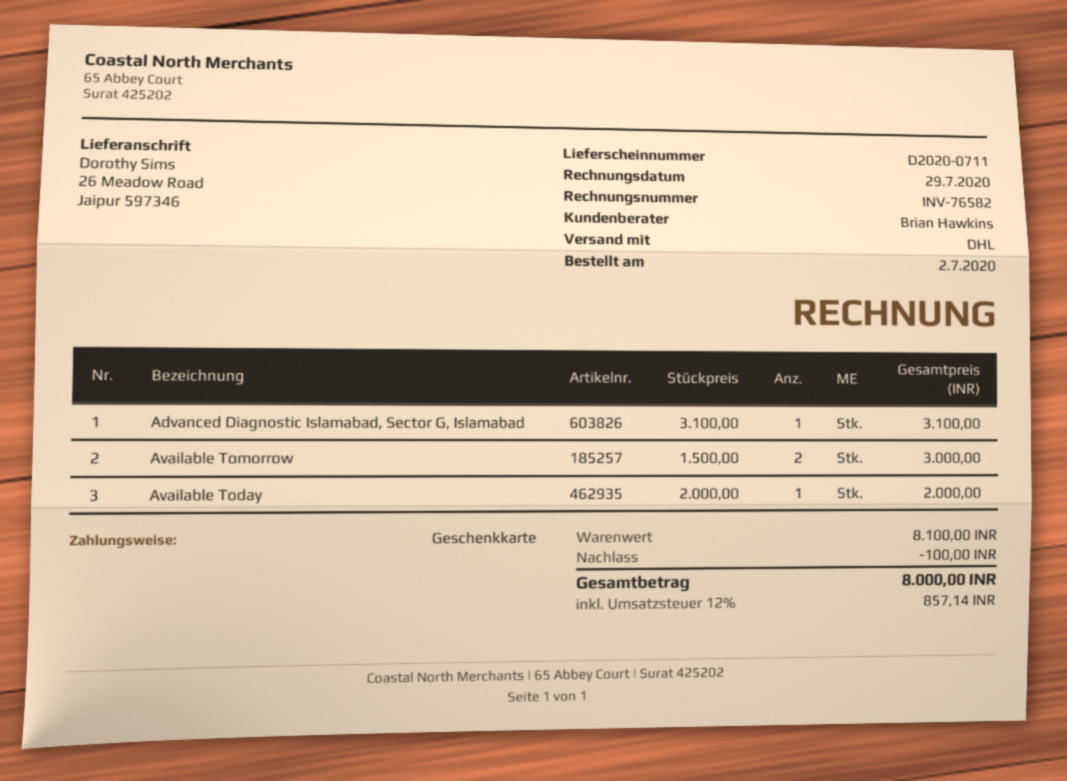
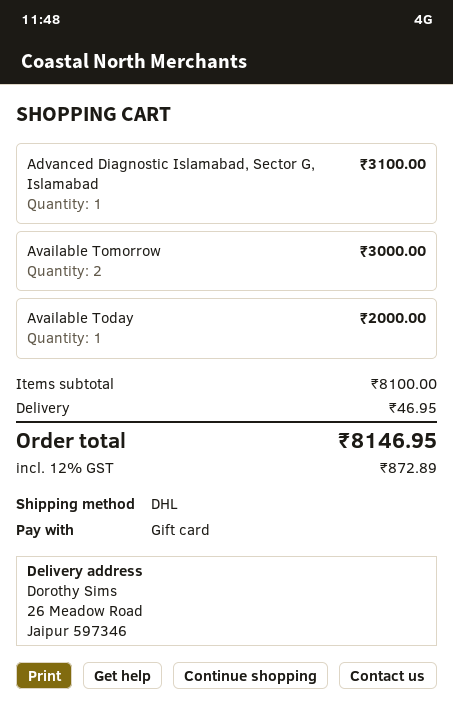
discount: 100.00 -> none
shipping: none -> 46.95
tax: 12% = 857.14 -> 12% = 872.89
total: 8000.00 -> 8146.95

